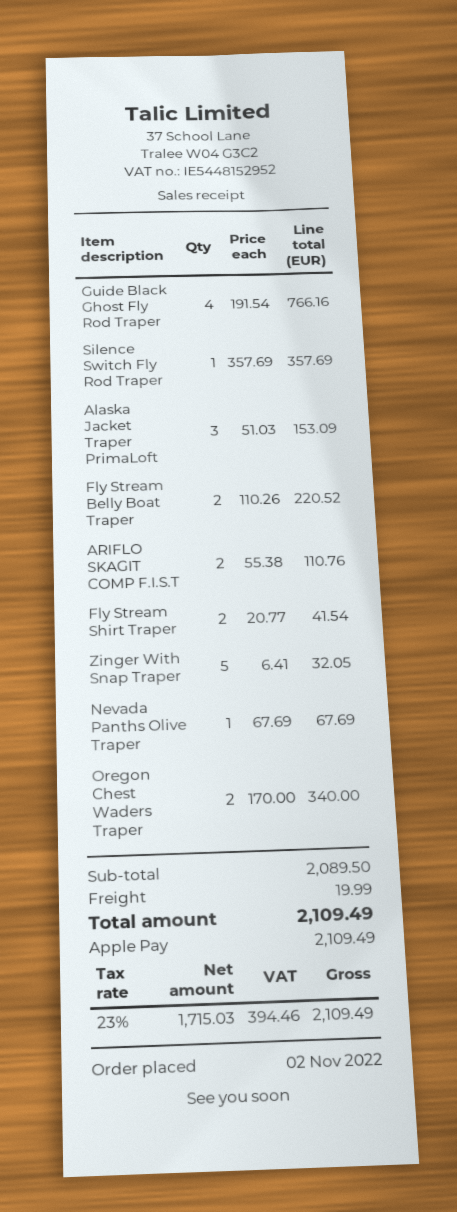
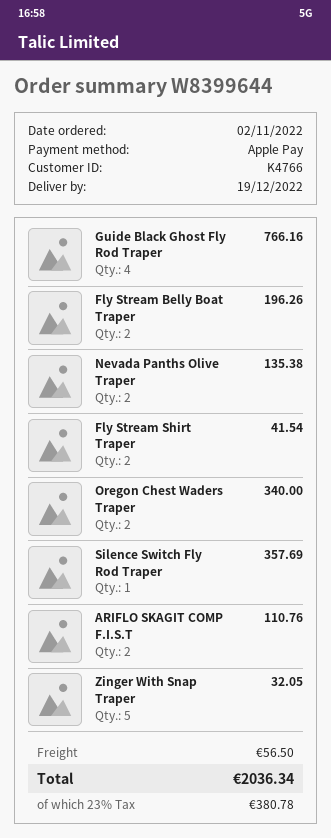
Alaska Jacket Traper PrimaLoft: 3 for 153.09 -> none
Fly Stream Belly Boat Traper: 2 for 220.52 -> 2 for 196.26
Nevada Panths Olive Traper: 1 for 67.69 -> 2 for 135.38
shipping: 19.99 -> 56.50
tax: 23% = 394.46 -> 23% = 380.78
total: 2109.49 -> 2036.34

